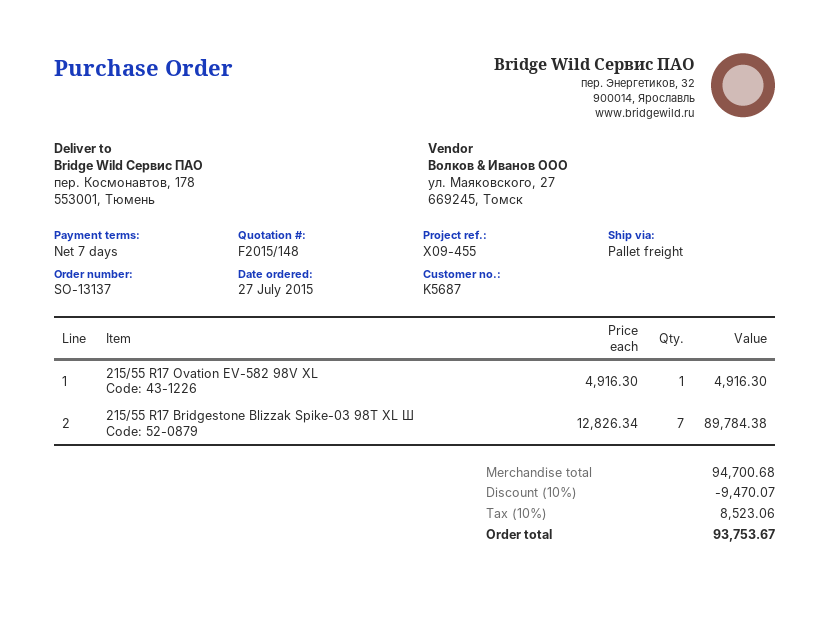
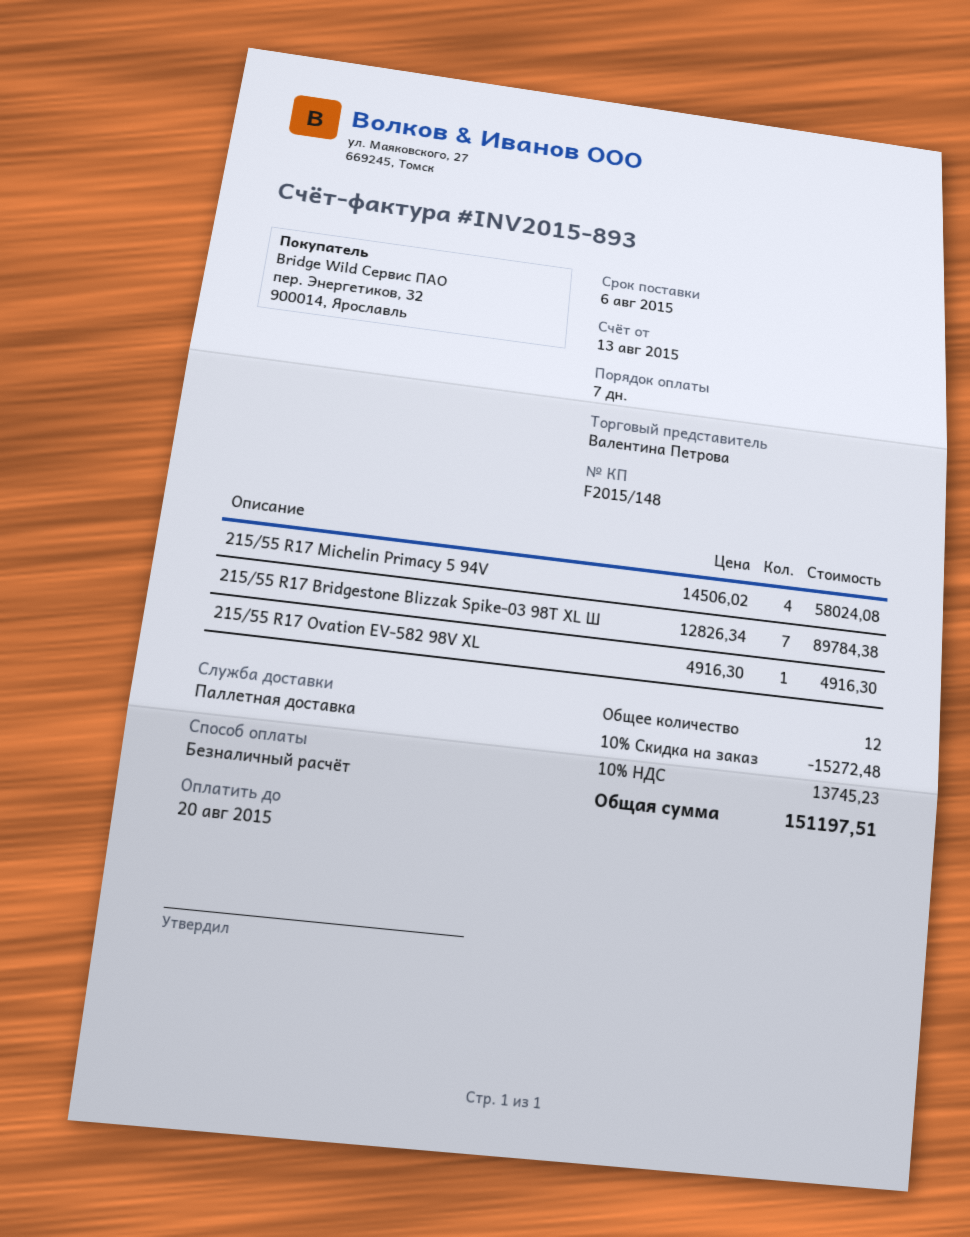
215/55 R17 Michelin Primacy 5 94V: none -> 4 x 14506.02 = 58024.08
discount: 10% = 9470.07 -> 10% = 15272.48
tax: 10% = 8523.06 -> 10% = 13745.23
total: 93753.67 -> 151197.51

